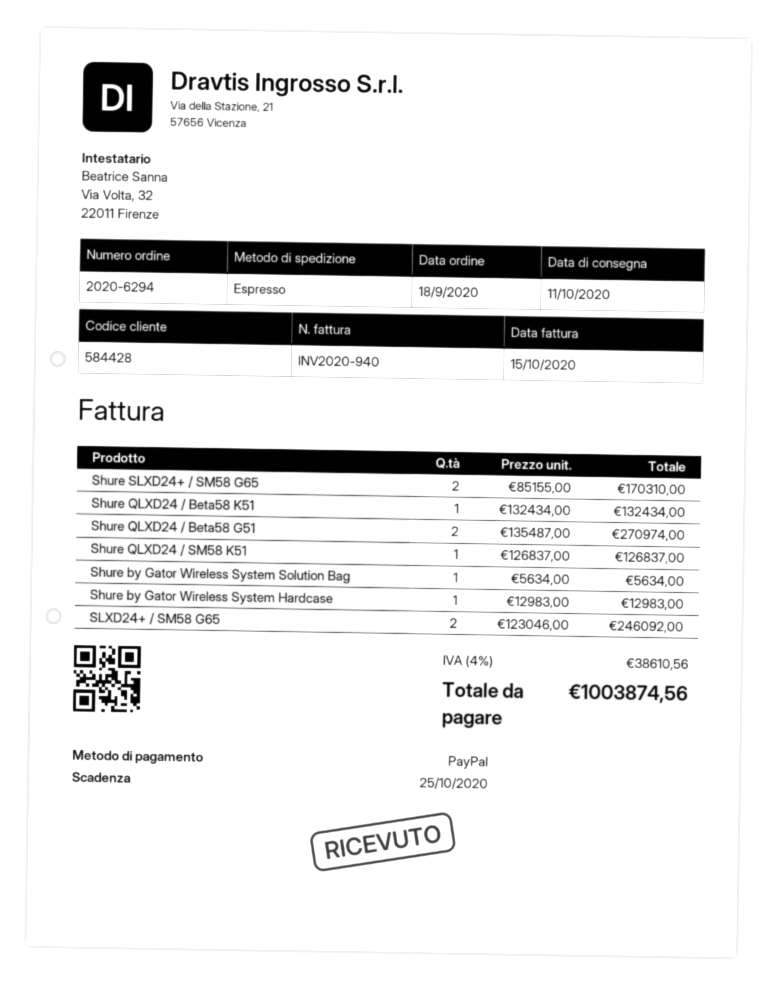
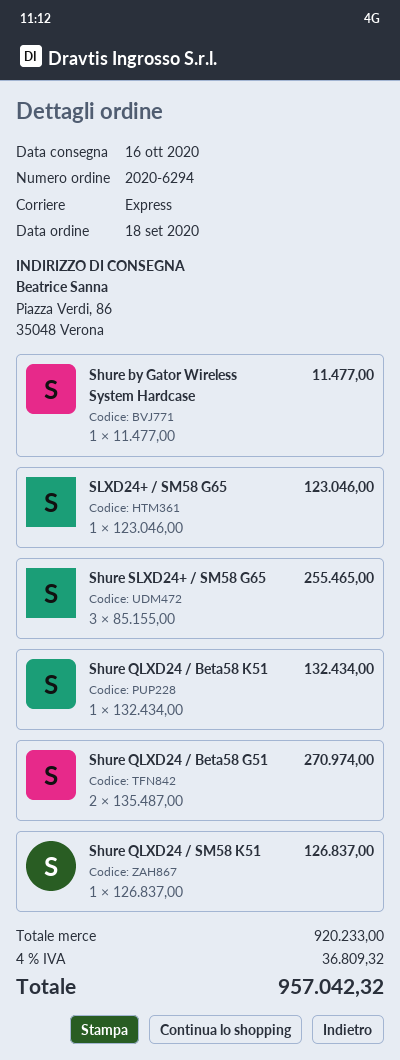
delivery date: 2020-10-11 -> 2020-10-16
Shure SLXD24+ / SM58 G65: 2 x 85155.00 = 170310.00 -> 3 x 85155.00 = 255465.00
Shure by Gator Wireless System Solution Bag: 1 x 5634.00 = 5634.00 -> none
Shure by Gator Wireless System Hardcase: 1 x 12983.00 = 12983.00 -> 1 x 11477.00 = 11477.00
SLXD24+ / SM58 G65: 2 x 123046.00 = 246092.00 -> 1 x 123046.00 = 123046.00
tax: 4% = 38610.56 -> 4% = 36809.32
total: 1003874.56 -> 957042.32

